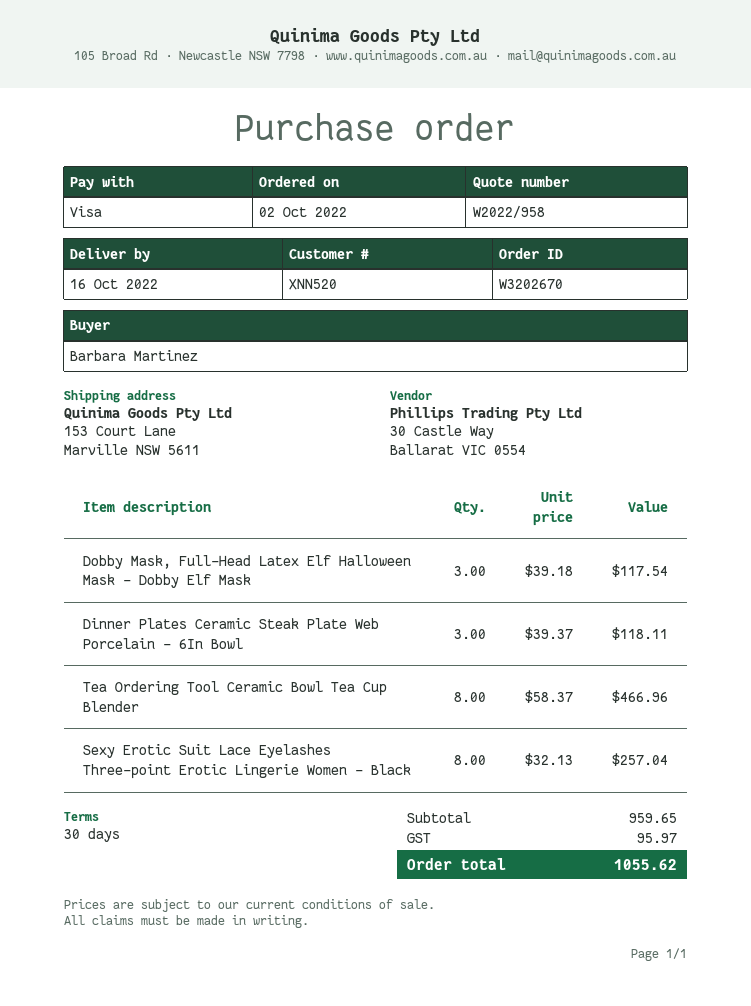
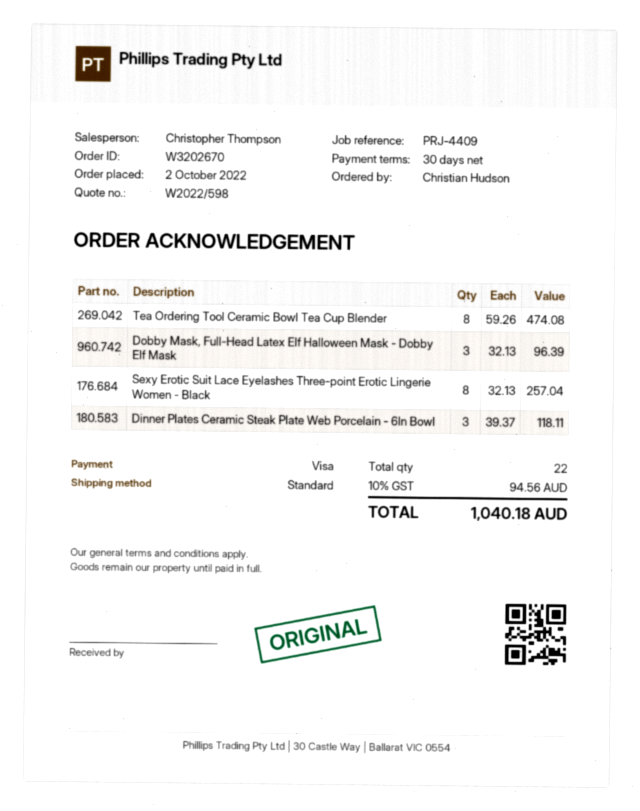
quote number: W2022/958 -> W2022/598
ordered by: Barbara Martinez -> Christian Hudson
Dobby Mask, Full-Head Latex Elf Halloween Mask - Dobby Elf Mask: 3 x 39.18 = 117.54 -> 3 x 32.13 = 96.39
Tea Ordering Tool Ceramic Bowl Tea Cup Blender: 8 x 58.37 = 466.96 -> 8 x 59.26 = 474.08
tax: 95.97 -> 94.56
total: 1055.62 -> 1040.18

